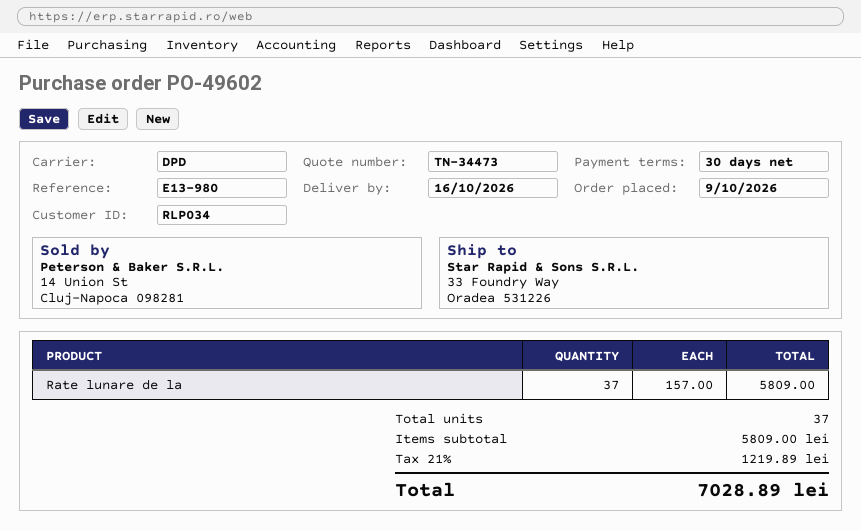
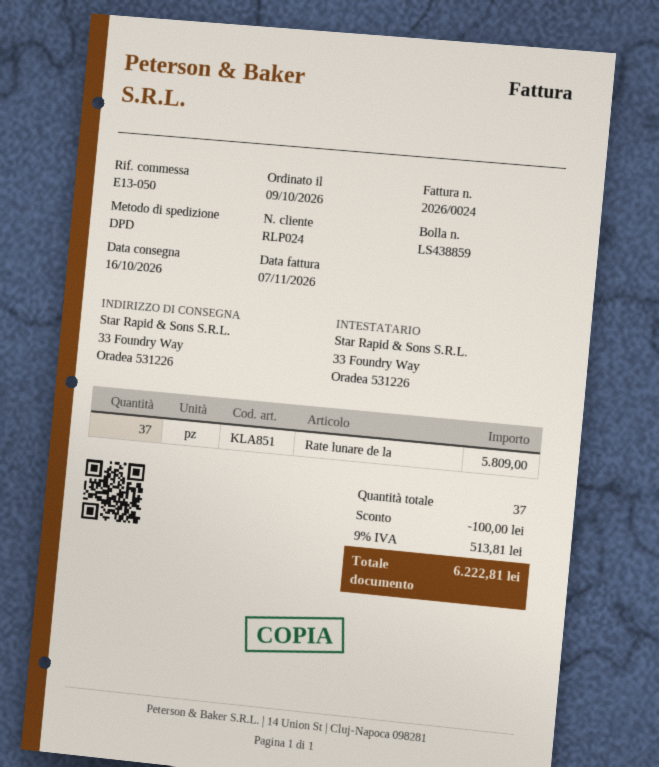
customer number: RLP034 -> RLP024
reference: E13-980 -> E13-050
discount: none -> 100.00
tax: 21% = 1219.89 -> 9% = 513.81
total: 7028.89 -> 6222.81

